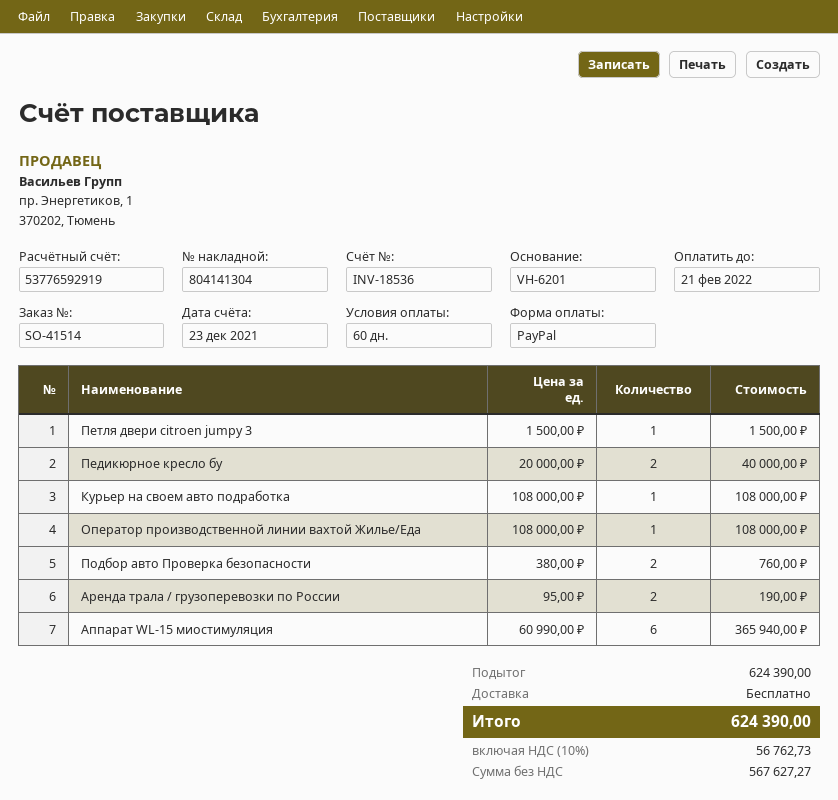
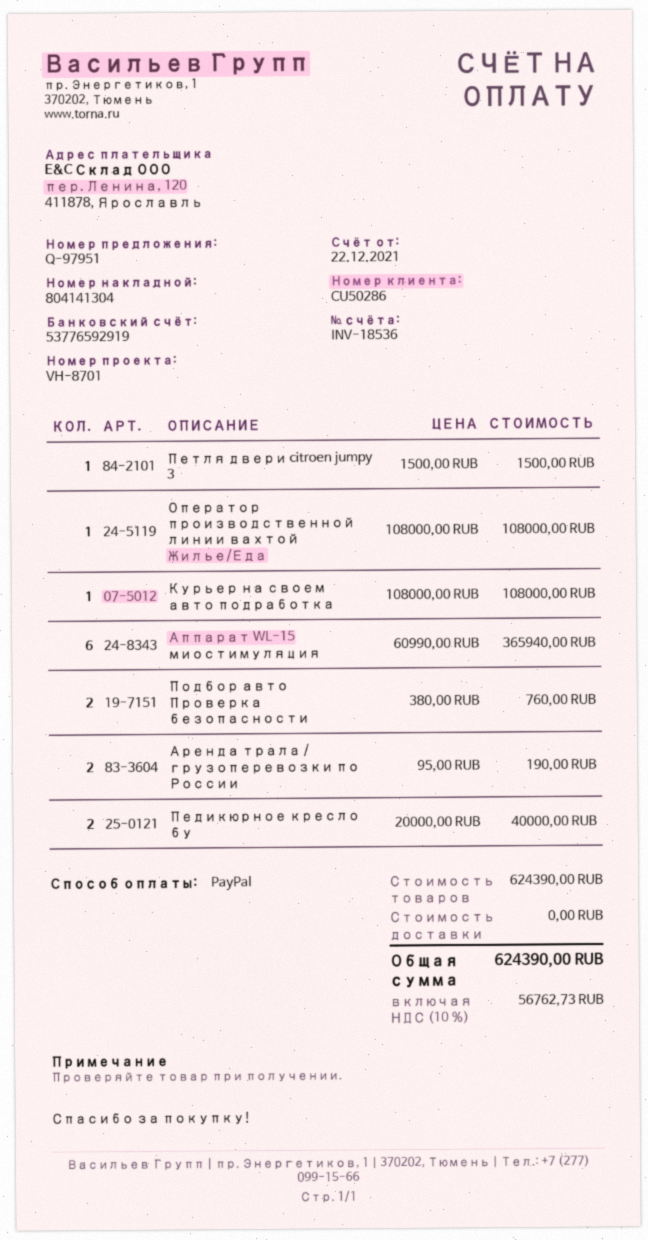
invoice date: 2021-12-23 -> 2021-12-22
reference: VH-6201 -> VH-8701

